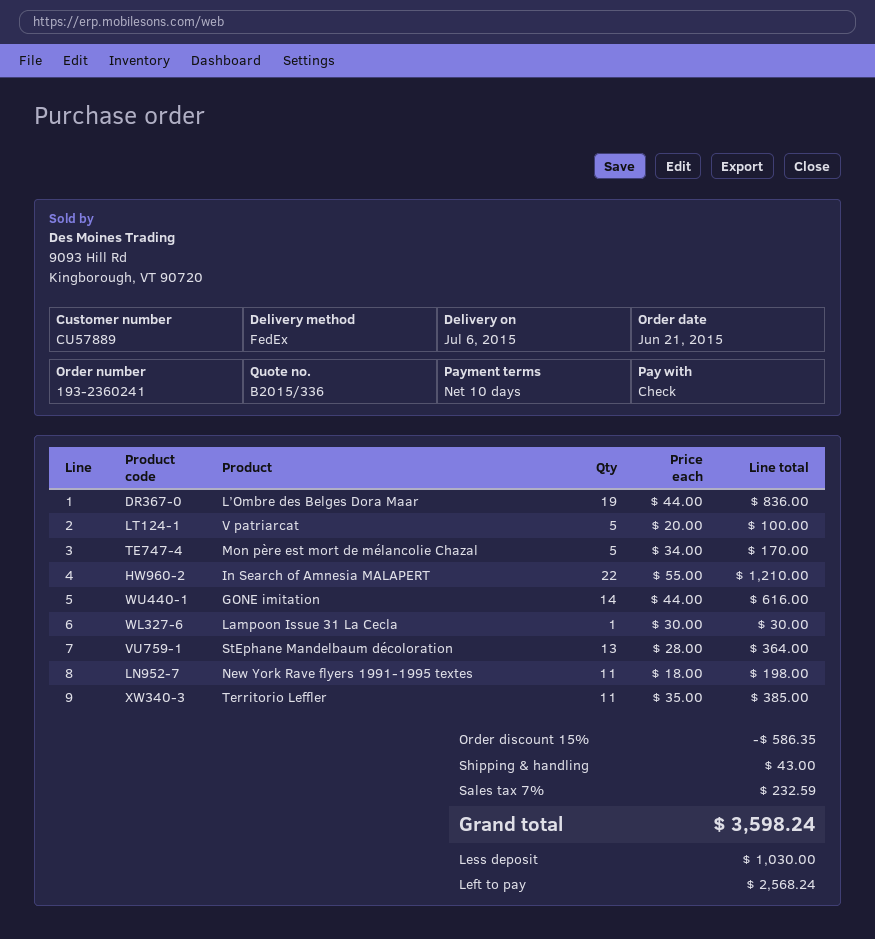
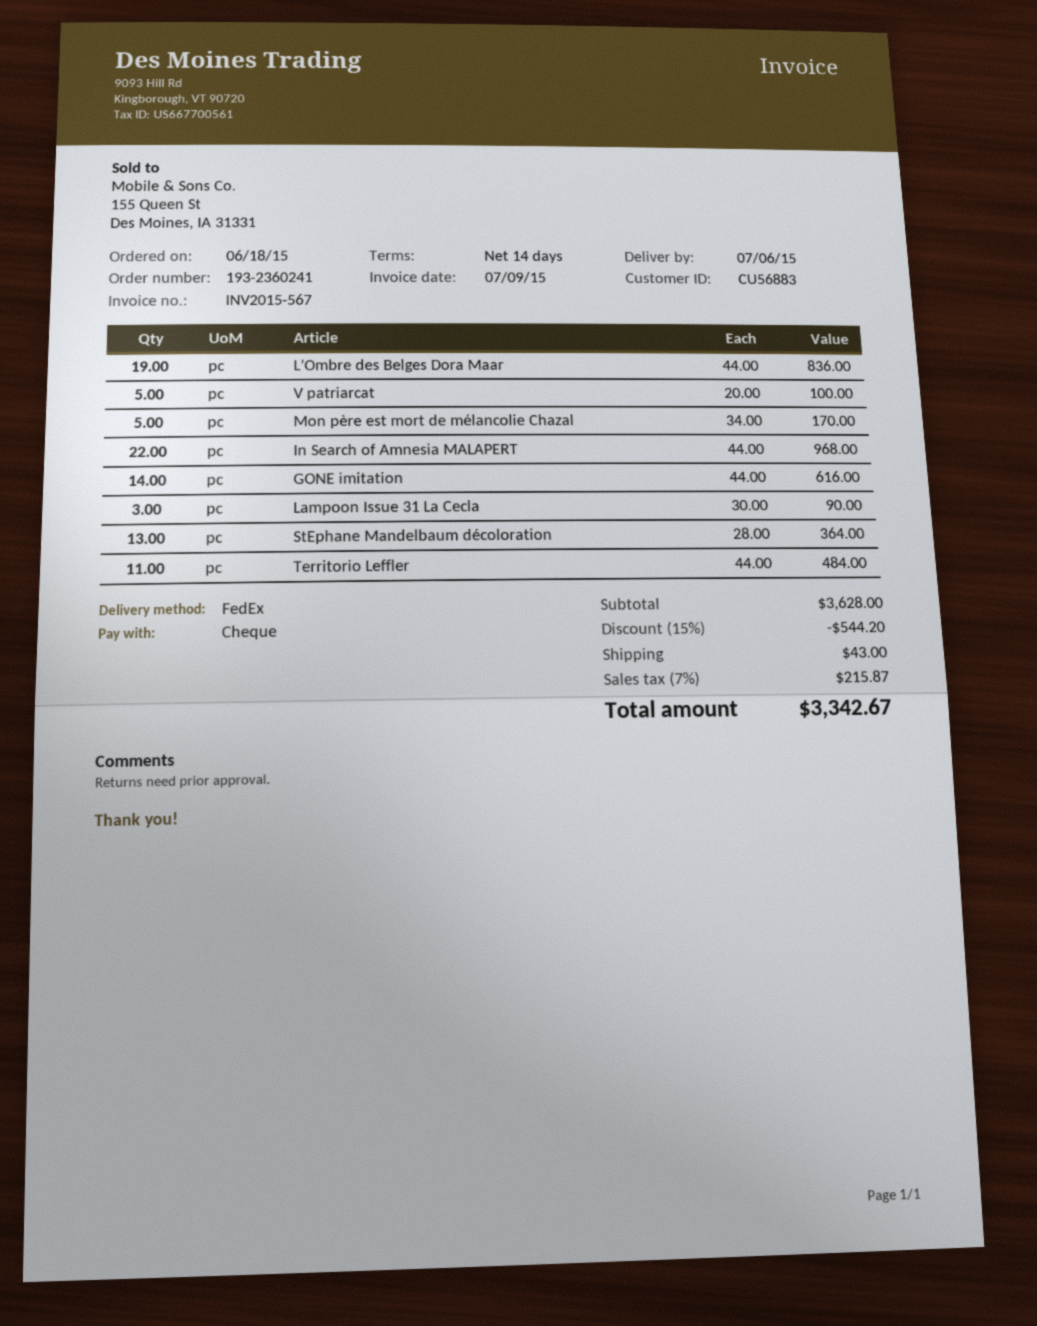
order date: 2015-06-21 -> 2015-06-18
payment terms: 10 days -> 14 days
customer number: CU57889 -> CU56883
In Search of Amnesia MALAPERT: 22 x 55.00 = 1210.00 -> 22 x 44.00 = 968.00
Lampoon Issue 31 La Cecla: 1 x 30.00 = 30.00 -> 3 x 30.00 = 90.00
New York Rave flyers 1991-1995 textes: 11 x 18.00 = 198.00 -> none
Territorio Leffler: 11 x 35.00 = 385.00 -> 11 x 44.00 = 484.00
discount: 15% = 586.35 -> 15% = 544.20
tax: 7% = 232.59 -> 7% = 215.87
total: 3598.24 -> 3342.67

